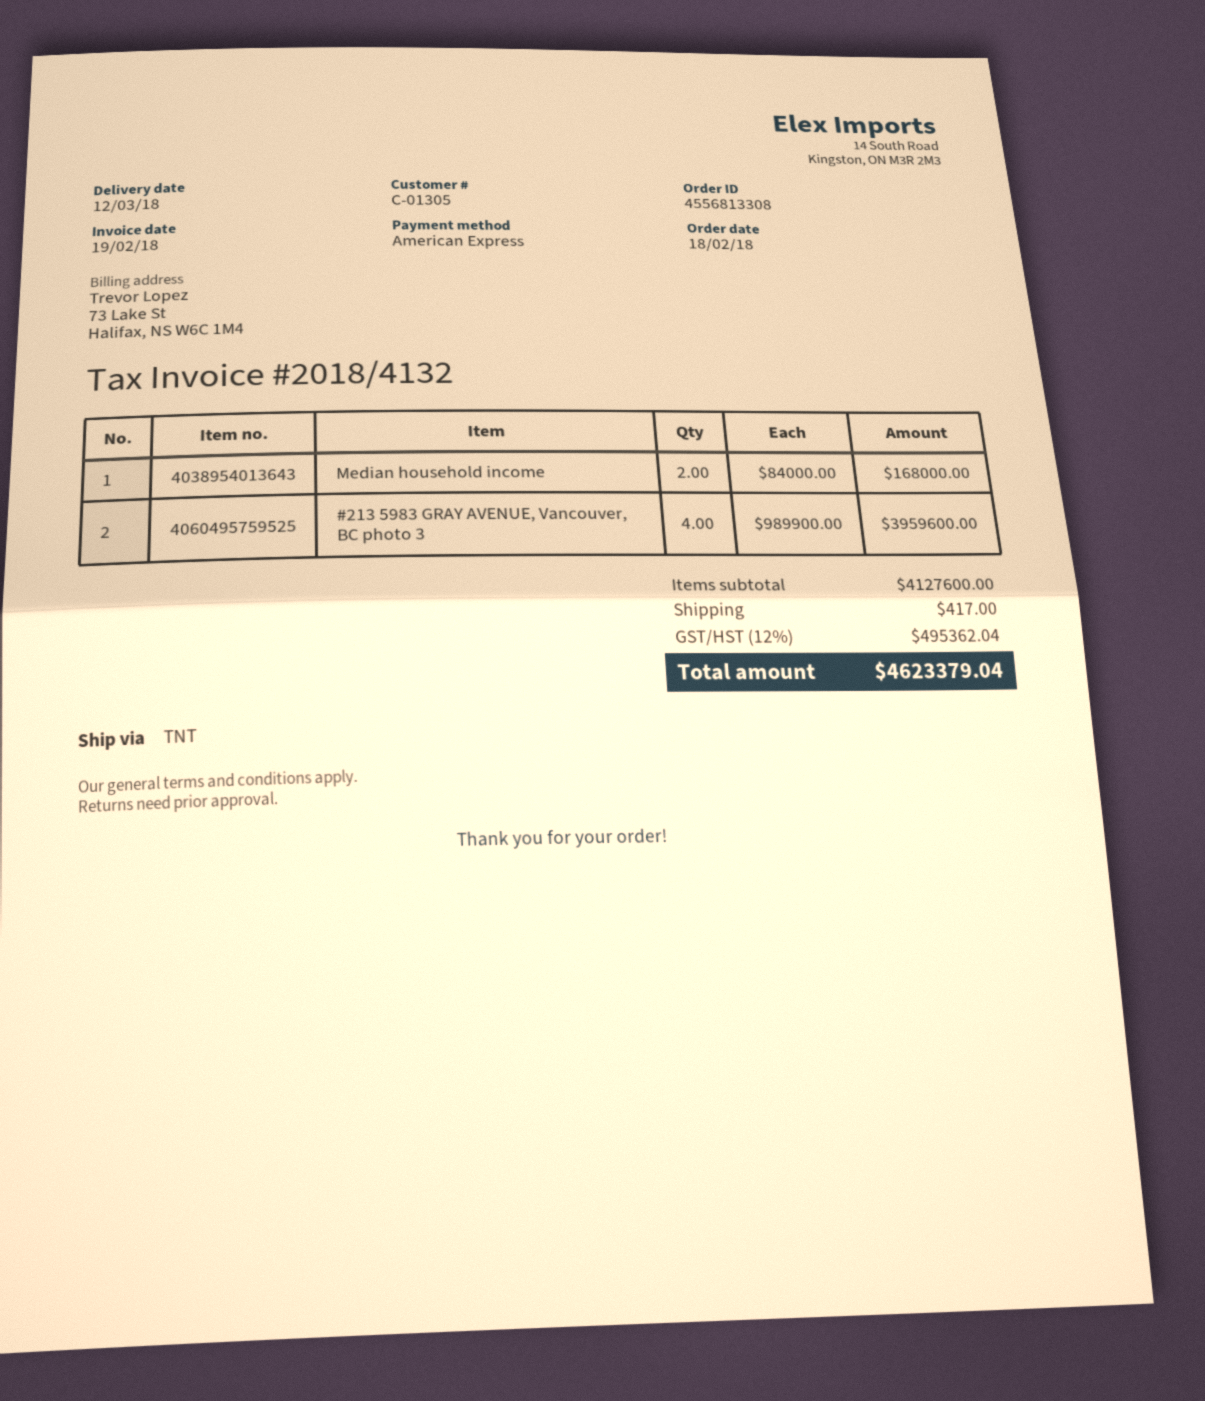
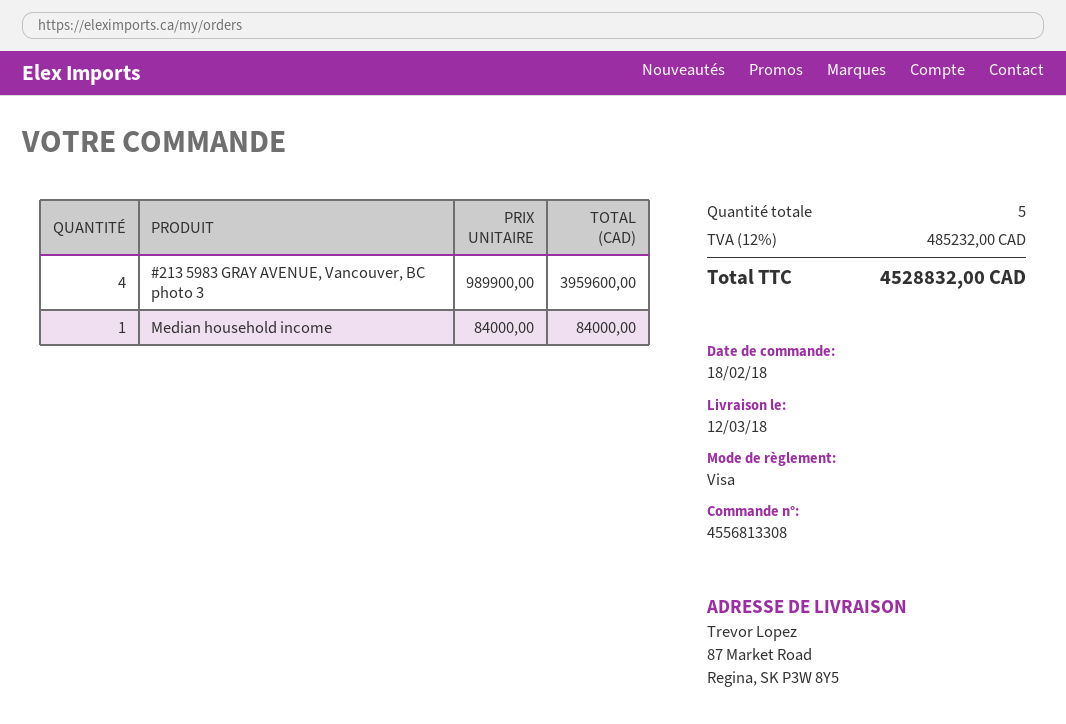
payment method: American Express -> Visa
Median household income: 2 x 84000.00 = 168000.00 -> 1 x 84000.00 = 84000.00
shipping: 417.00 -> none
tax: 12% = 495362.04 -> 12% = 485232.00
total: 4623379.04 -> 4528832.00

